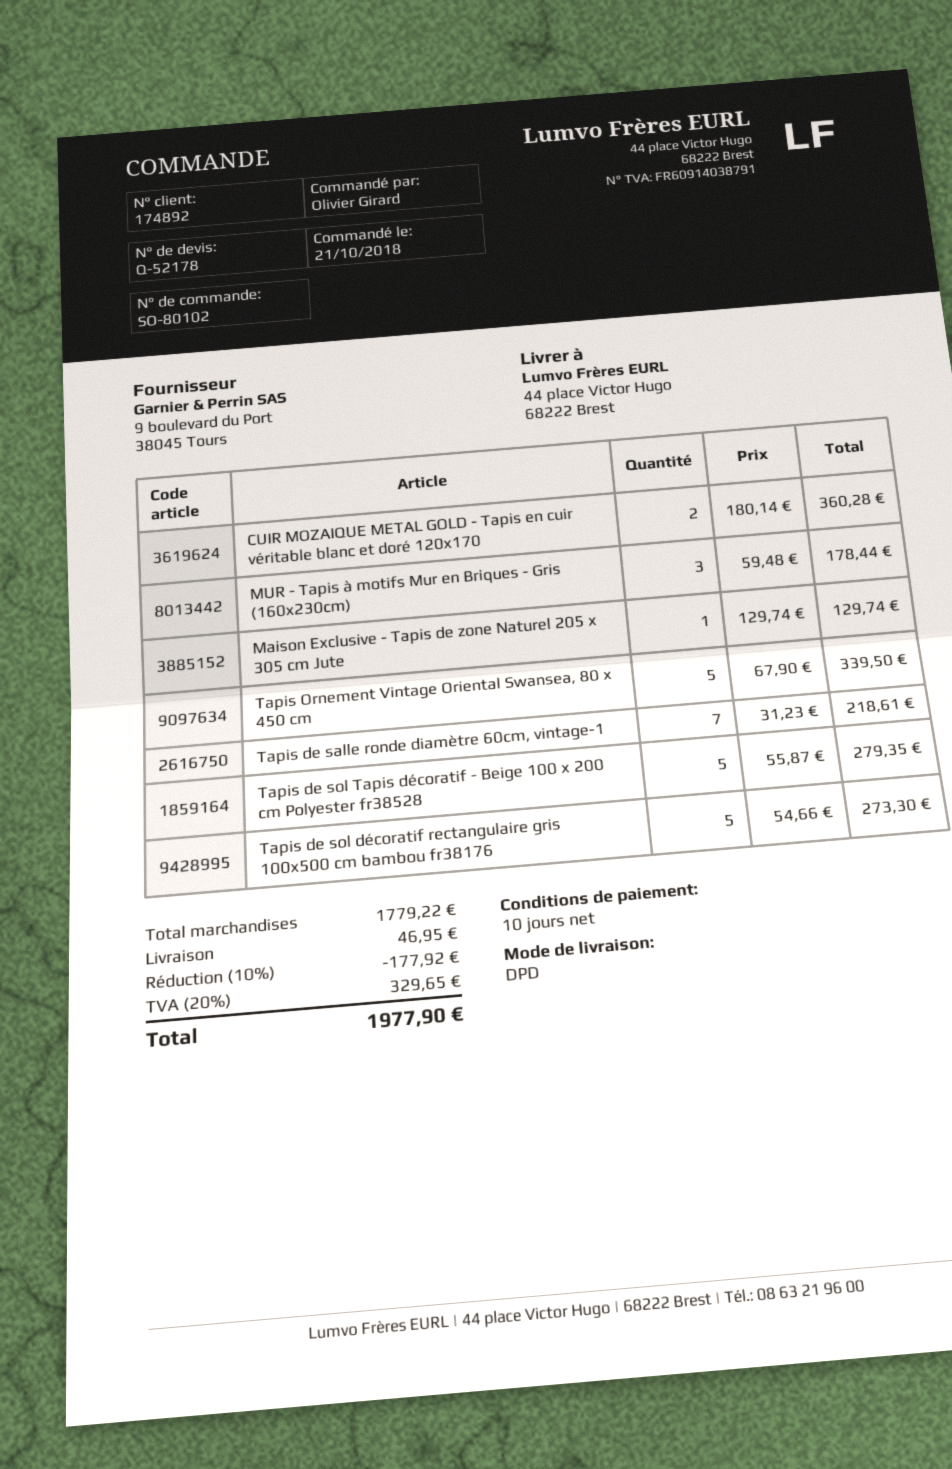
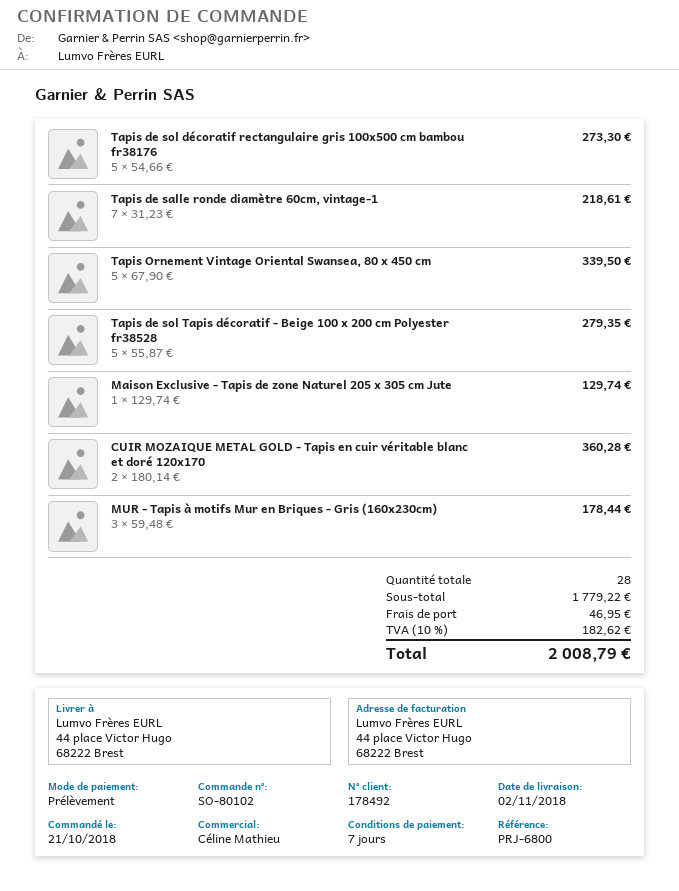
payment terms: 10 days -> 7 days
customer number: 174892 -> 178492
discount: 10% = 177.92 -> none
tax: 20% = 329.65 -> 10% = 182.62
total: 1977.90 -> 2008.79

